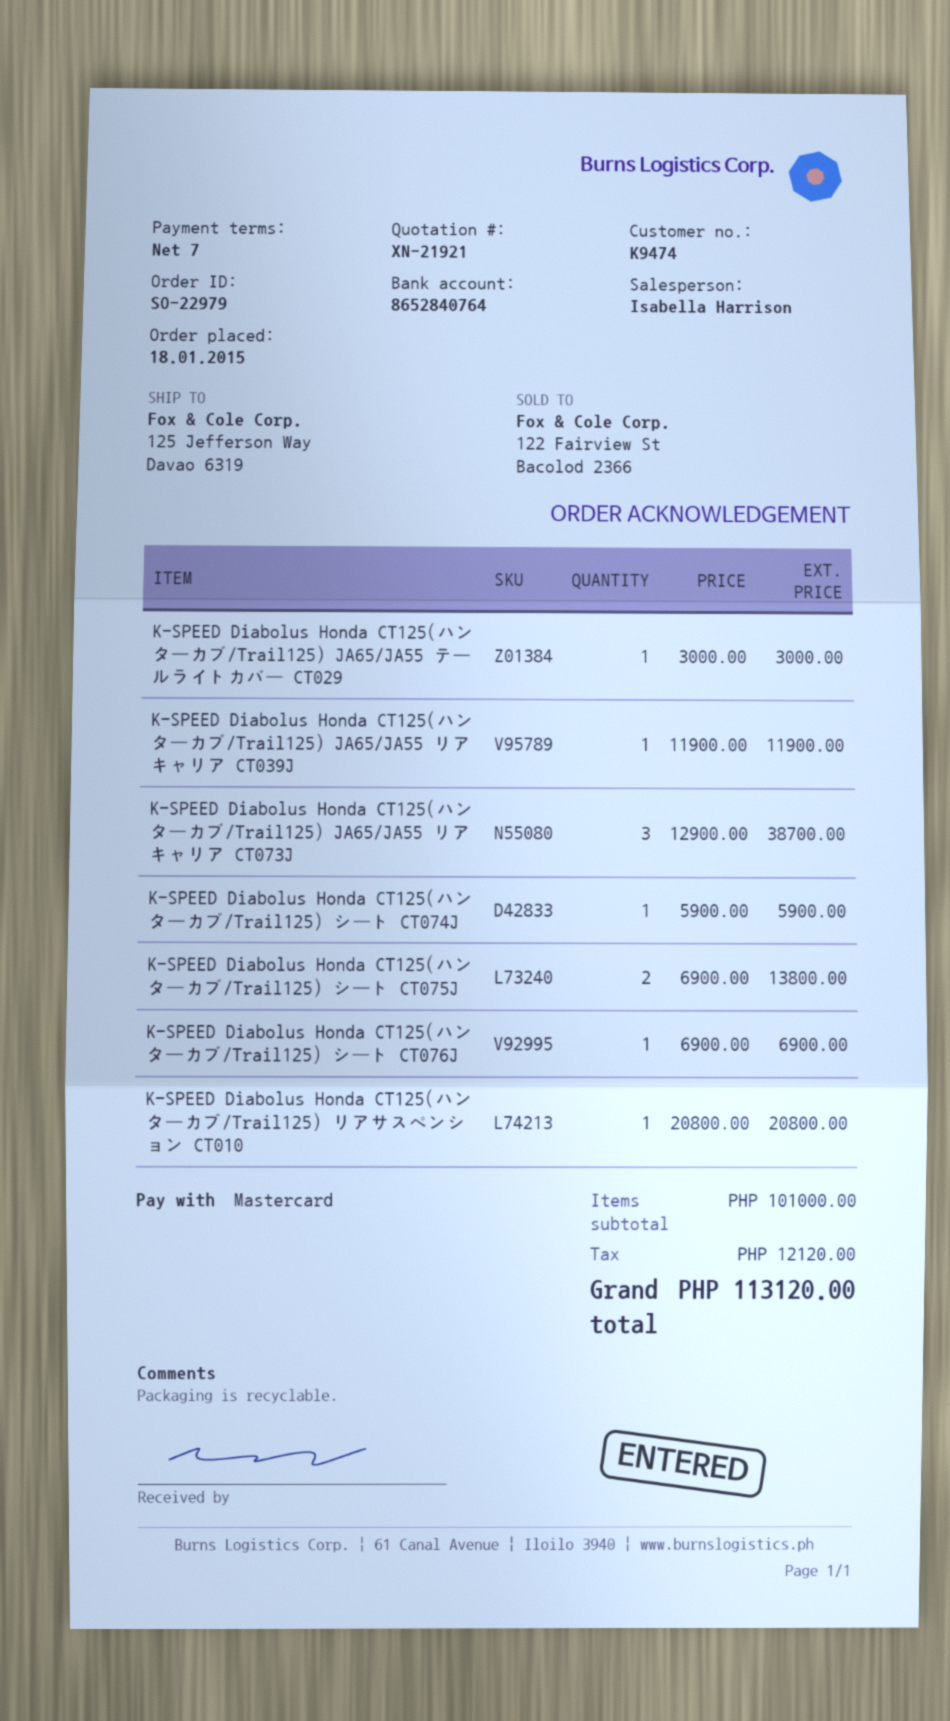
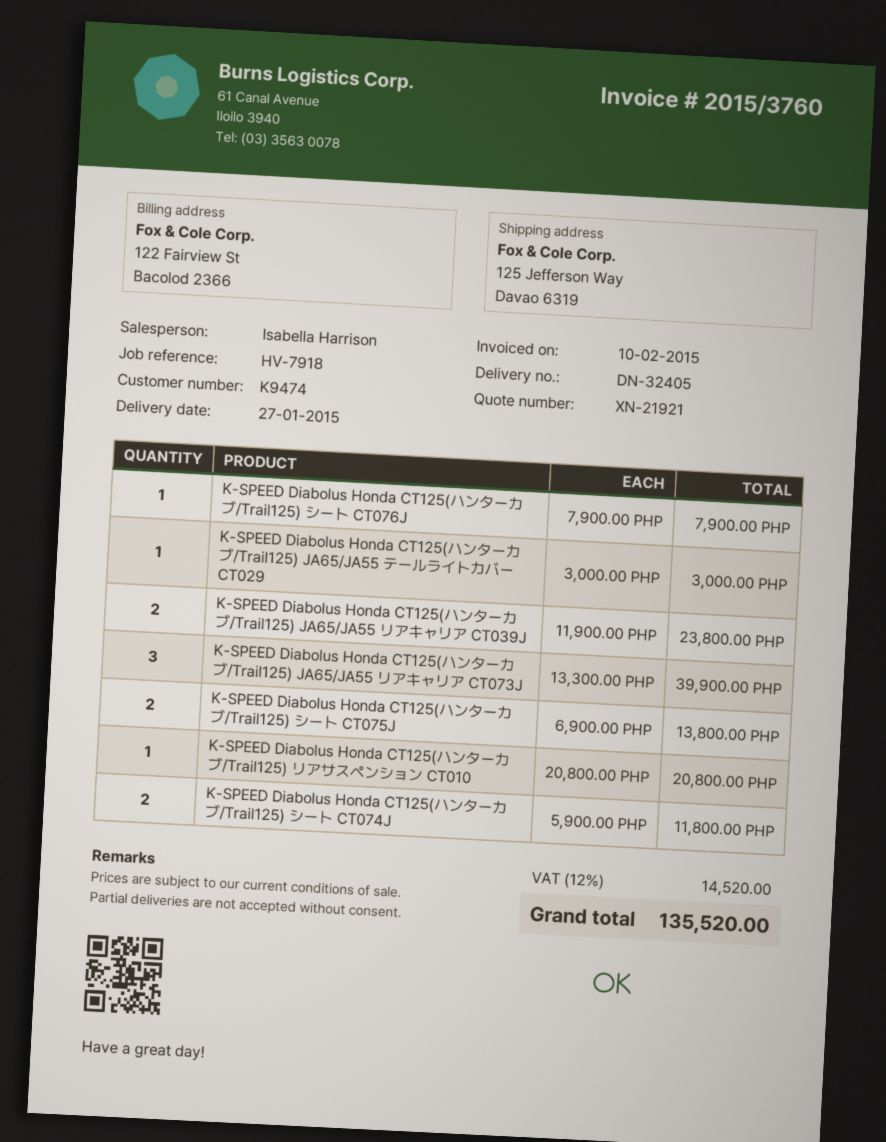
K-SPEED Diabolus Honda CT125(ハンターカブ/Trail125) JA65/JA55 リアキャリア CT039J: 1 x 11900.00 = 11900.00 -> 2 x 11900.00 = 23800.00
K-SPEED Diabolus Honda CT125(ハンターカブ/Trail125) JA65/JA55 リアキャリア CT073J: 3 x 12900.00 = 38700.00 -> 3 x 13300.00 = 39900.00
K-SPEED Diabolus Honda CT125(ハンターカブ/Trail125) シート CT074J: 1 x 5900.00 = 5900.00 -> 2 x 5900.00 = 11800.00
K-SPEED Diabolus Honda CT125(ハンターカブ/Trail125) シート CT076J: 1 x 6900.00 = 6900.00 -> 1 x 7900.00 = 7900.00
tax: 12120.00 -> 14520.00
total: 113120.00 -> 135520.00

